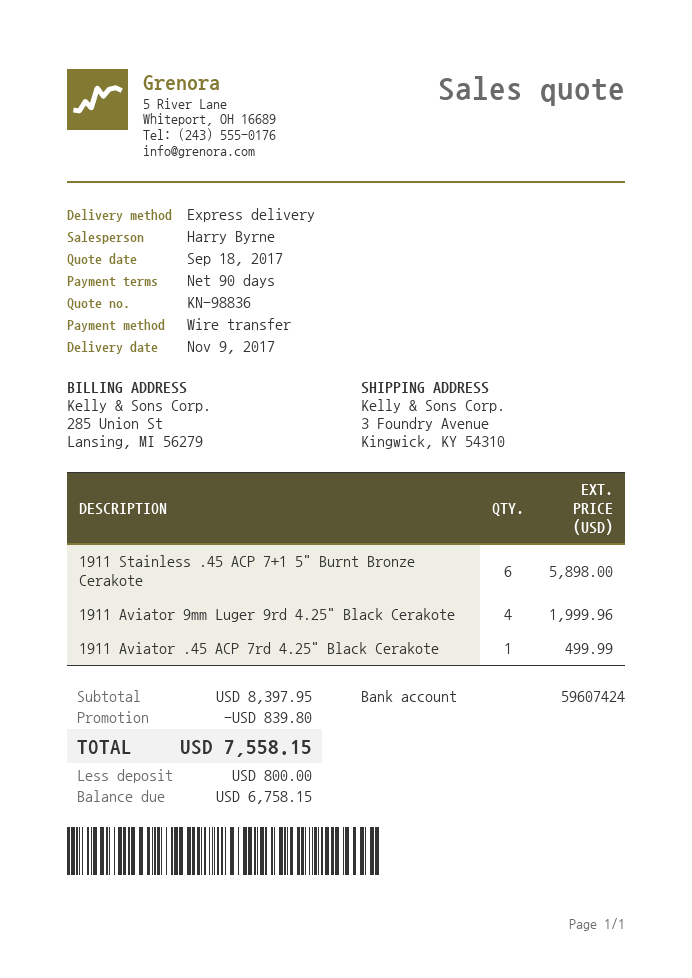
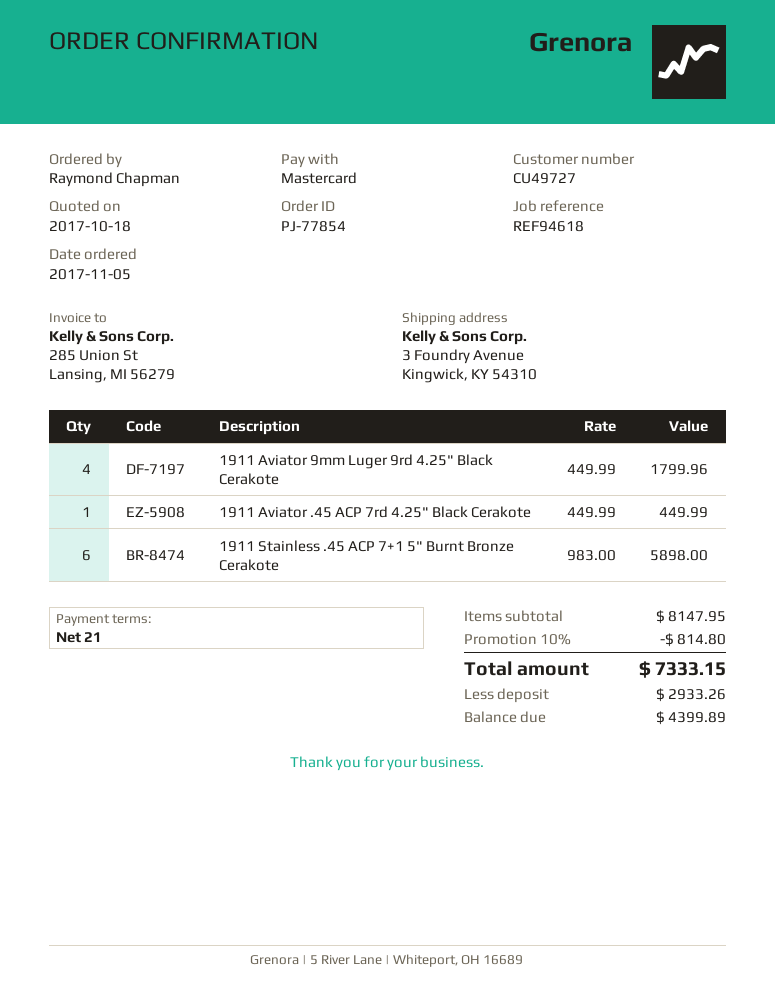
quote date: 2017-09-18 -> 2017-10-18
payment terms: 90 days -> 21 days
payment method: bank transfer -> Mastercard
1911 Aviator 9mm Luger 9rd 4.25" Black Cerakote: 4 for 1999.96 -> 4 for 1799.96
1911 Aviator .45 ACP 7rd 4.25" Black Cerakote: 1 for 499.99 -> 1 for 449.99
subtotal: 8397.95 -> 8147.95
discount: 839.80 -> 814.80
total: 7558.15 -> 7333.15
deposit: 800.00 -> 2933.26
balance: 6758.15 -> 4399.89

